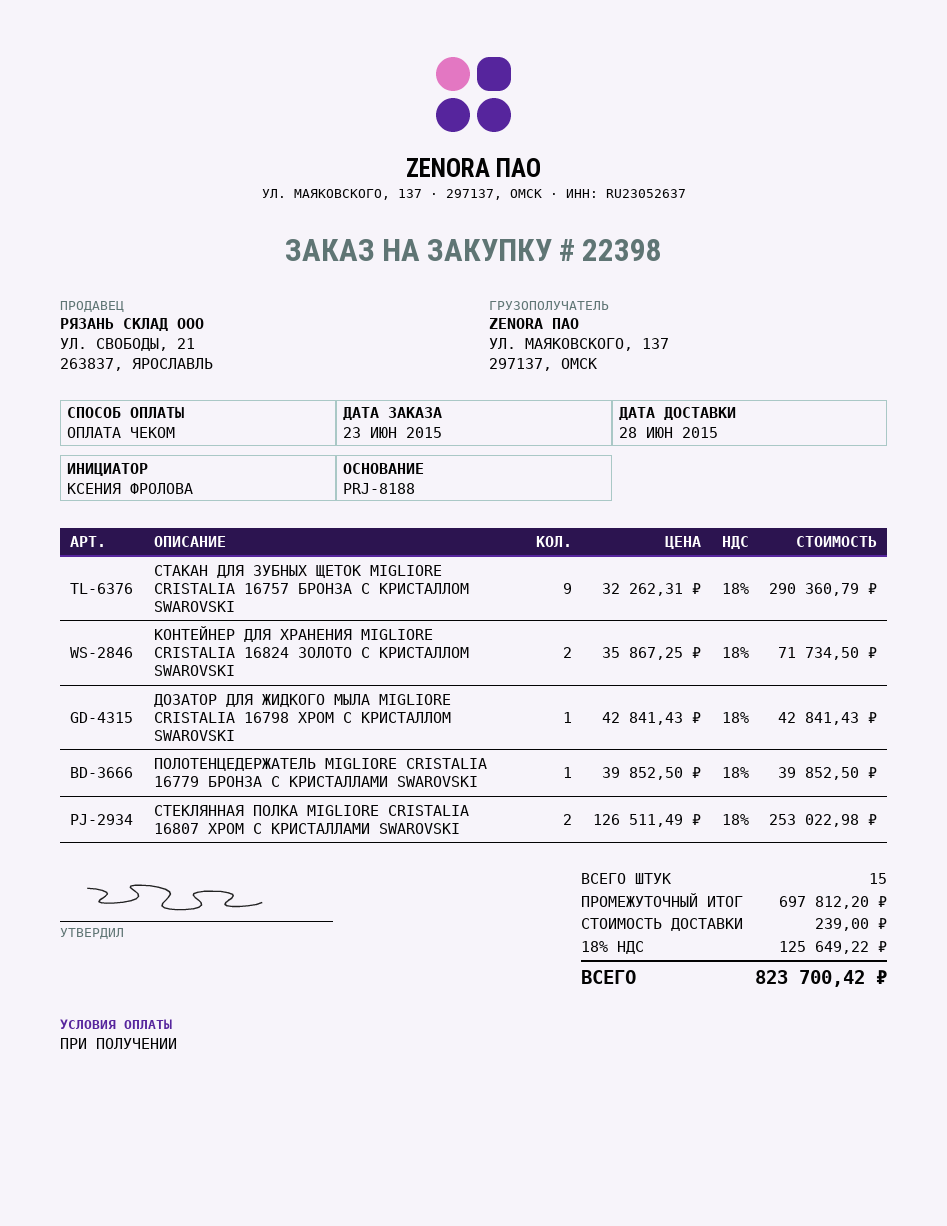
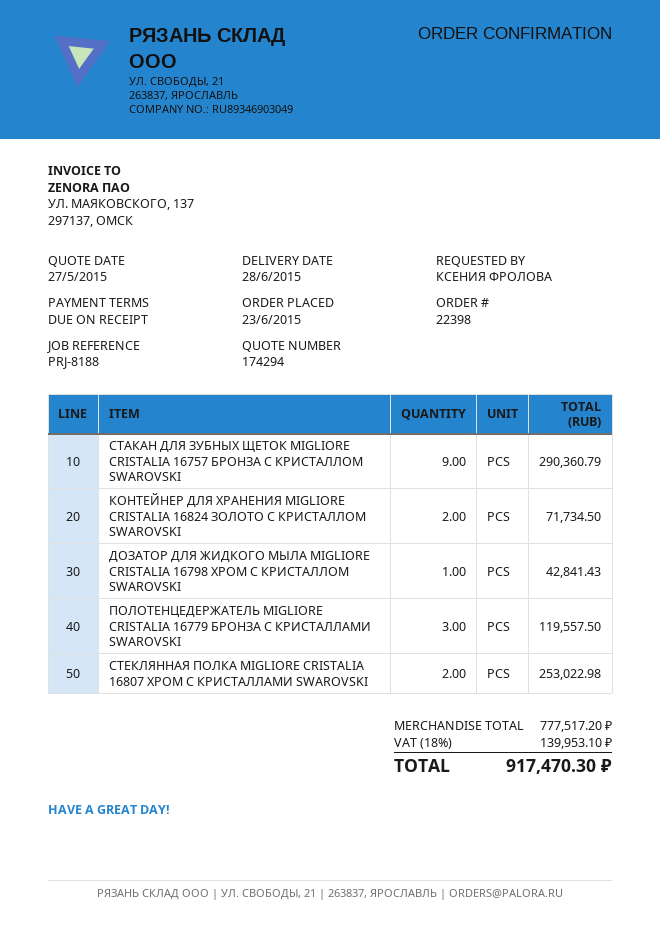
ПОЛОТЕНЦЕДЕРЖАТЕЛЬ MIGLIORE CRISTALIA 16779 БРОНЗА С КРИСТАЛЛАМИ SWAROVSKI: 1 for 39852.50 -> 3 for 119557.50
subtotal: 697812.20 -> 777517.20
shipping: 239.00 -> none
tax: 18% = 125649.22 -> 18% = 139953.10
total: 823700.42 -> 917470.30

